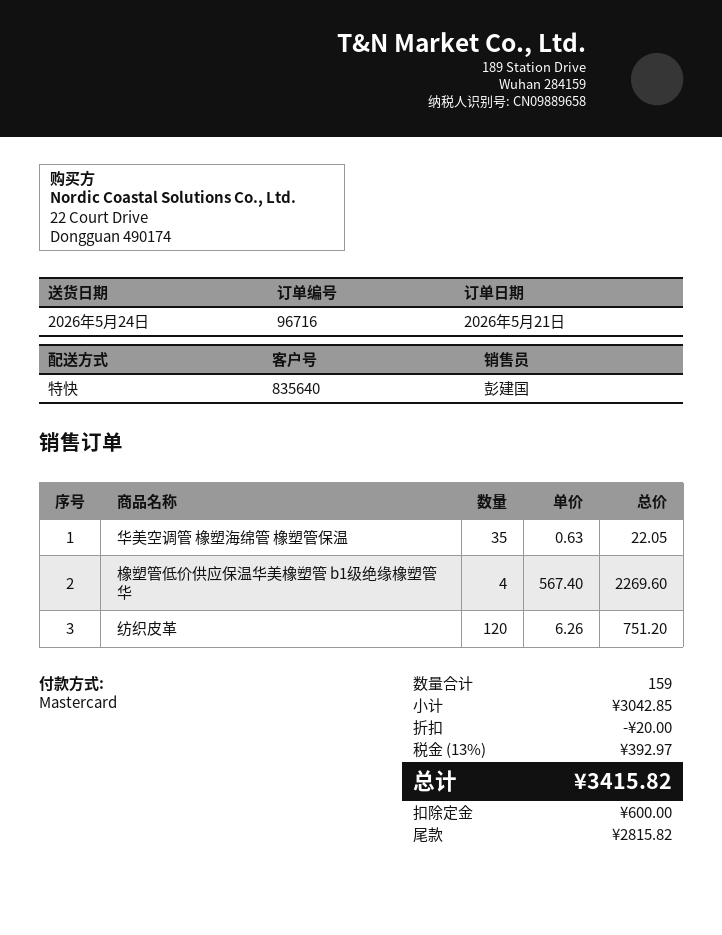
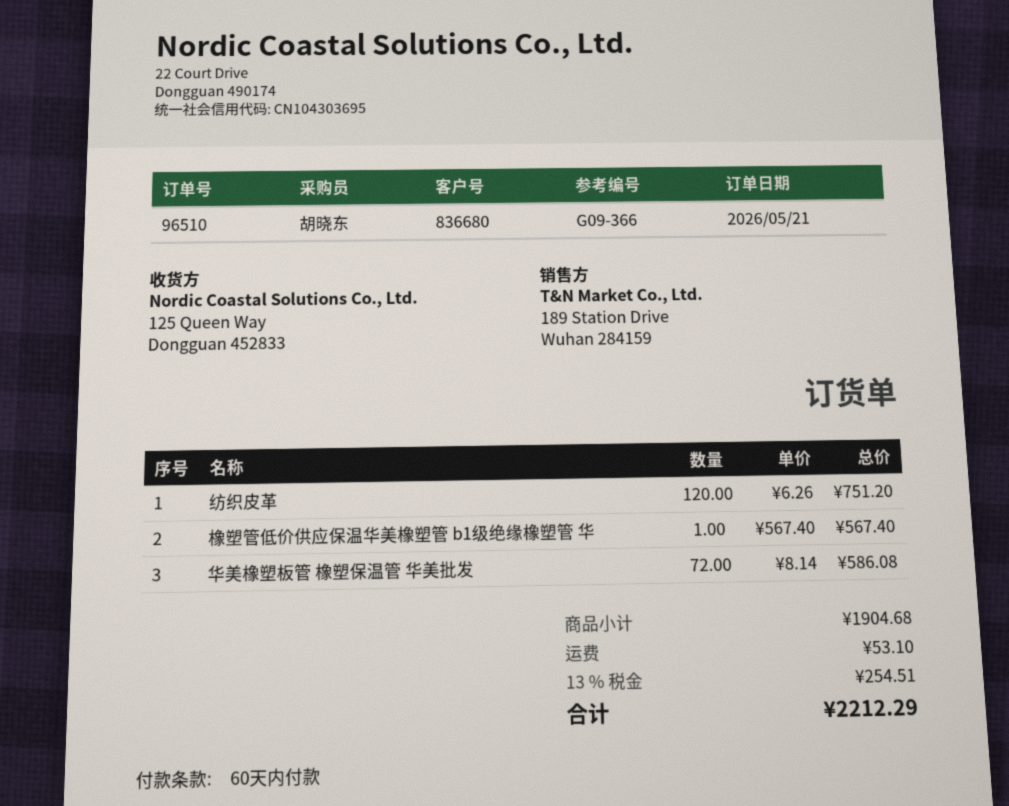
order number: 96716 -> 96510
customer number: 835640 -> 836680
华美空调管 橡塑海绵管 橡塑管保温: 35 x 0.63 = 22.05 -> none
橡塑管低价供应保温华美橡塑管 b1级绝缘橡塑管 华: 4 x 567.40 = 2269.60 -> 1 x 567.40 = 567.40
华美橡塑板管 橡塑保温管 华美批发: none -> 72 x 8.14 = 586.08
subtotal: 3042.85 -> 1904.68
discount: 20.00 -> none
shipping: none -> 53.10
tax: 13% = 392.97 -> 13% = 254.51
total: 3415.82 -> 2212.29

